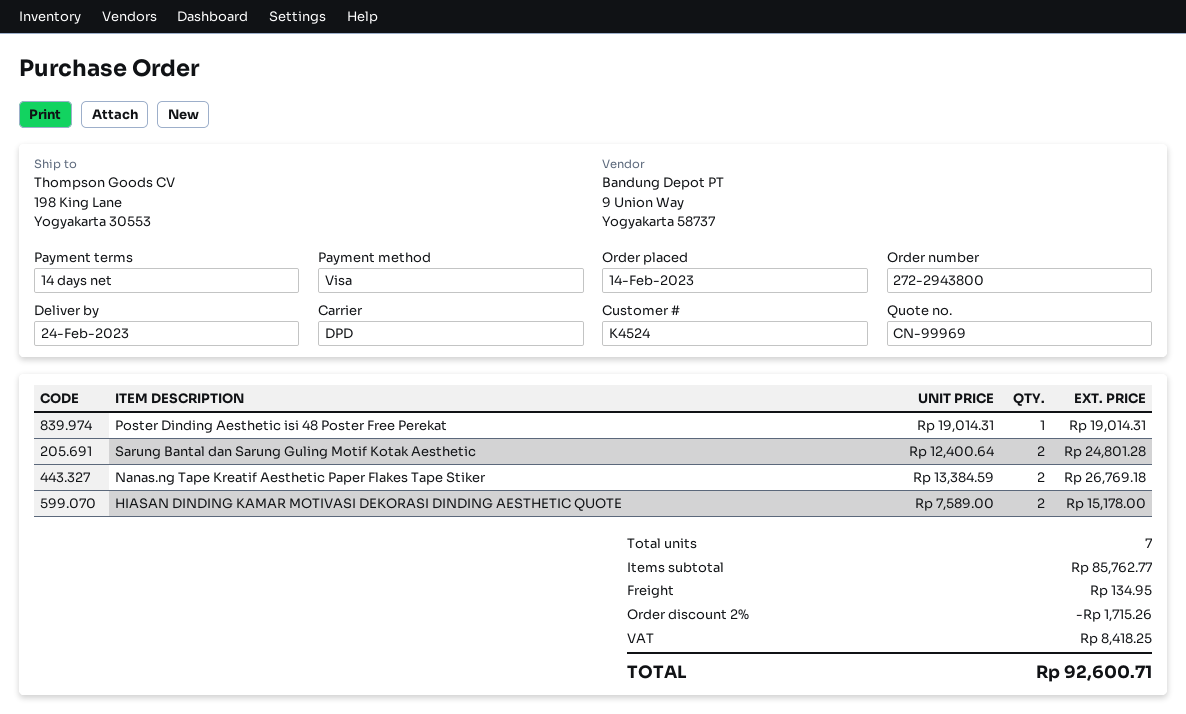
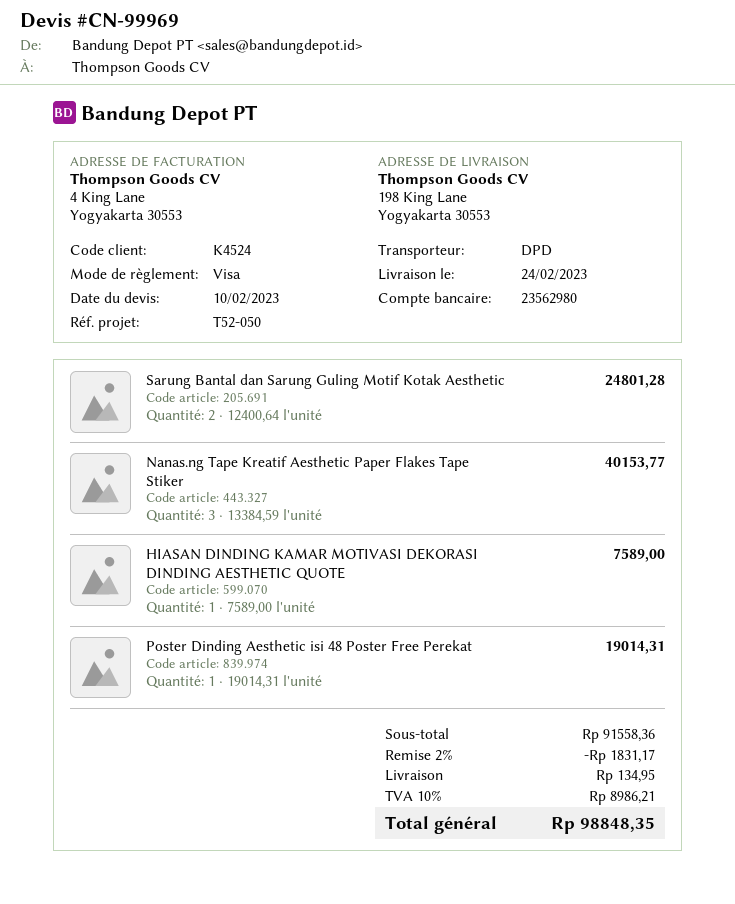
Nanas.ng Tape Kreatif Aesthetic Paper Flakes Tape Stiker: 2 x 13384.59 = 26769.18 -> 3 x 13384.59 = 40153.77
HIASAN DINDING KAMAR MOTIVASI DEKORASI DINDING AESTHETIC QUOTE: 2 x 7589.00 = 15178.00 -> 1 x 7589.00 = 7589.00
subtotal: 85762.77 -> 91558.36
discount: 2% = 1715.26 -> 2% = 1831.17
tax: 8418.25 -> 8986.21
total: 92600.71 -> 98848.35

